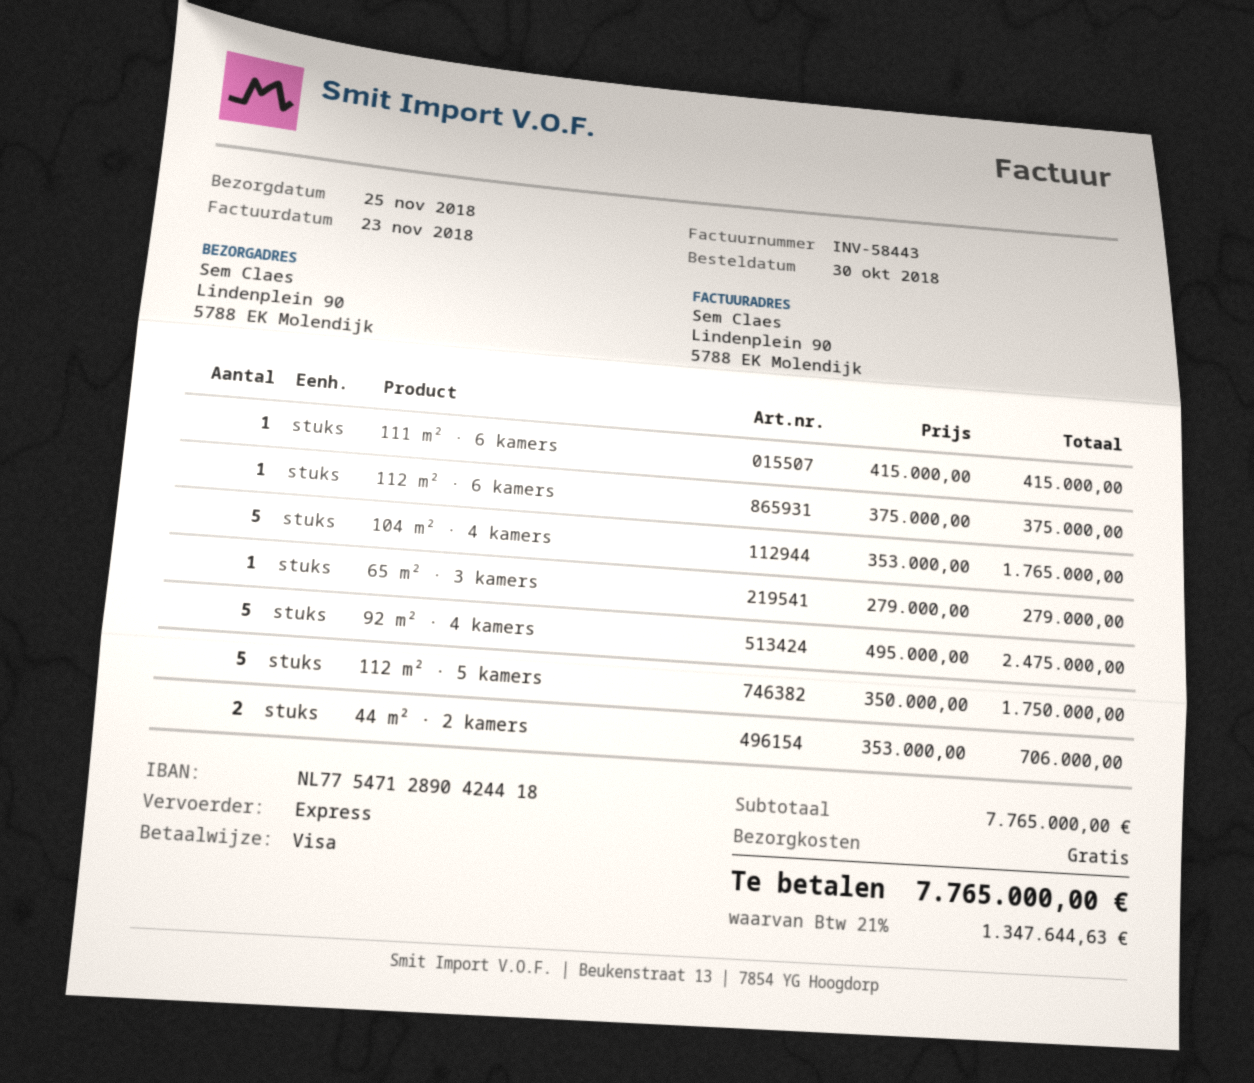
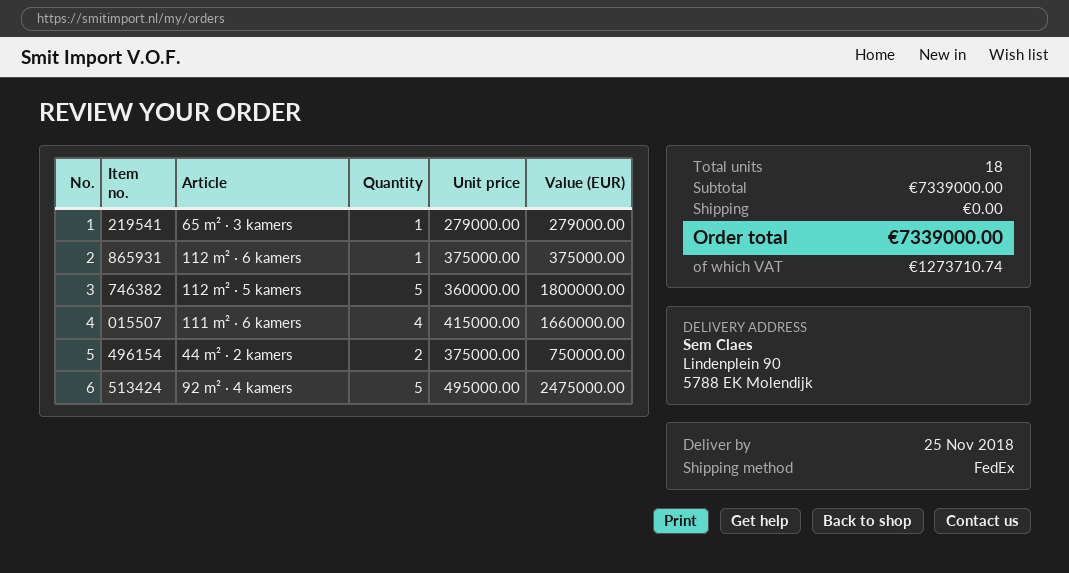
shipping method: express -> FedEx
111 m² · 6 kamers: 1 x 415000.00 = 415000.00 -> 4 x 415000.00 = 1660000.00
104 m² · 4 kamers: 5 x 353000.00 = 1765000.00 -> none
112 m² · 5 kamers: 5 x 350000.00 = 1750000.00 -> 5 x 360000.00 = 1800000.00
44 m² · 2 kamers: 2 x 353000.00 = 706000.00 -> 2 x 375000.00 = 750000.00
subtotal: 7765000.00 -> 7339000.00
tax: 1347644.63 -> 1273710.74
total: 7765000.00 -> 7339000.00

